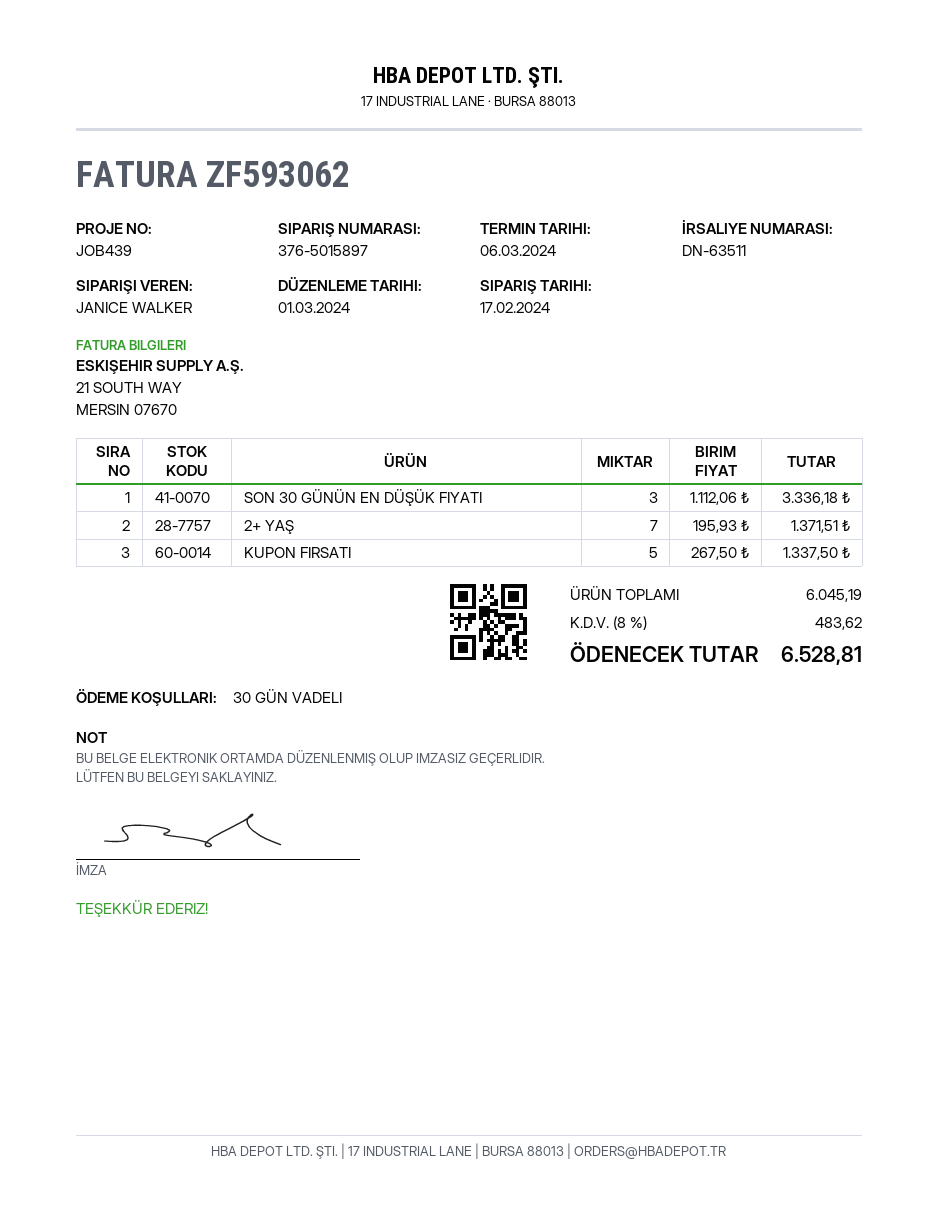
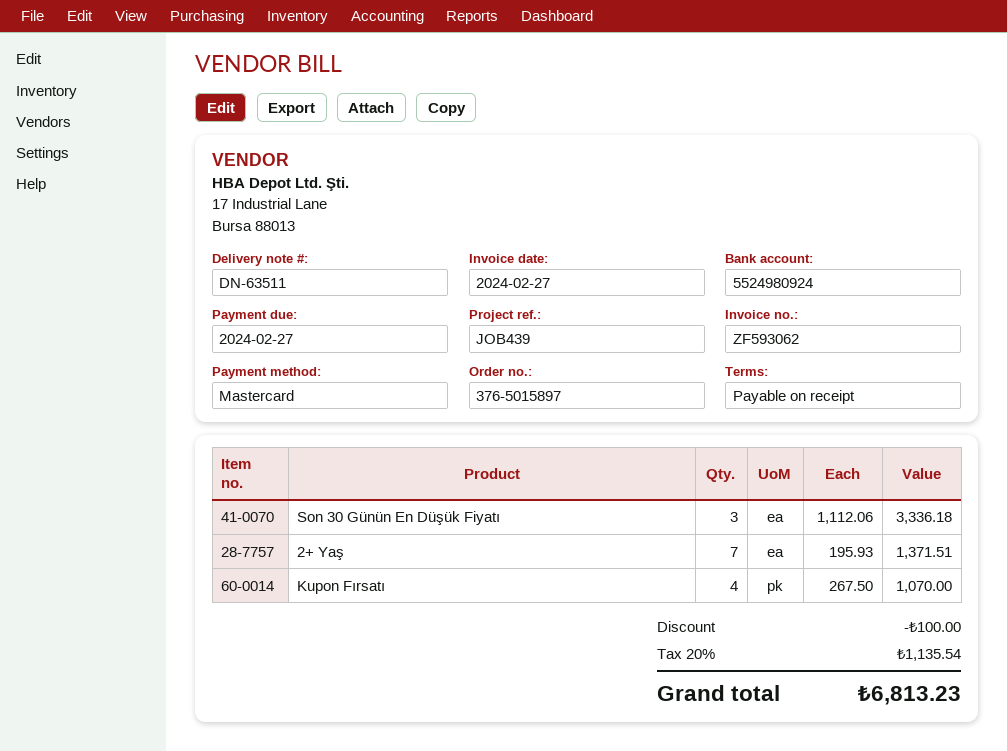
invoice date: 2024-03-01 -> 2024-02-27
payment terms: 30 days -> on receipt
KUPON FIRSATI: 5 x 267.50 = 1337.50 -> 4 x 267.50 = 1070.00
discount: none -> 100.00
tax: 8% = 483.62 -> 20% = 1135.54
total: 6528.81 -> 6813.23

